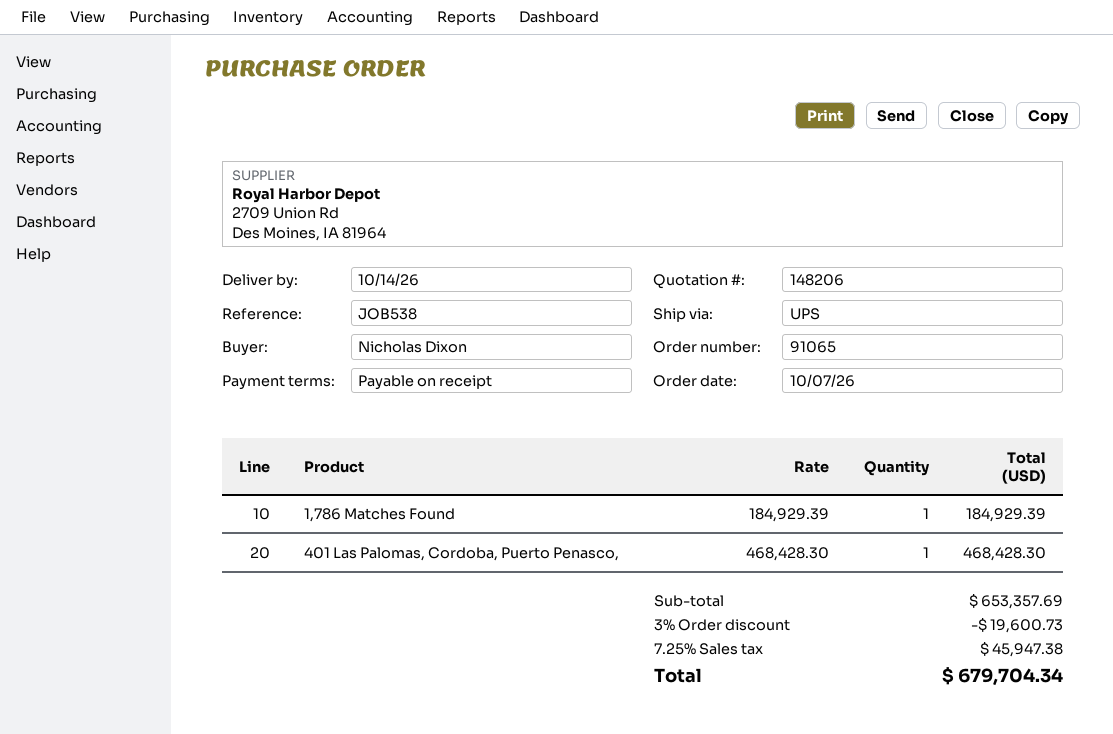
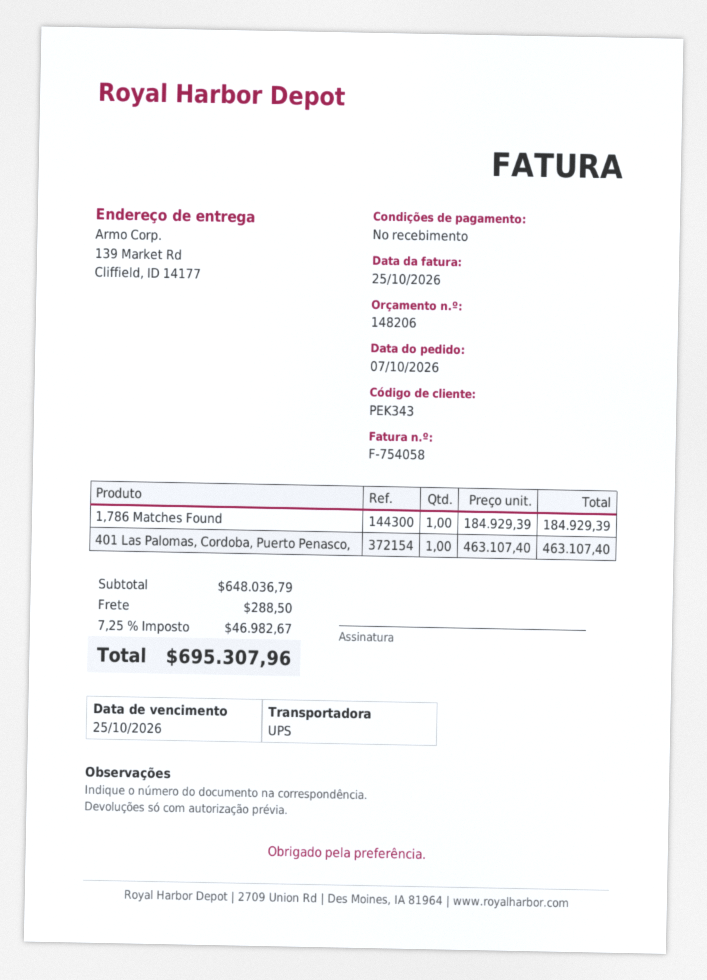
401 Las Palomas, Cordoba, Puerto Penasco,: 1 x 468428.30 = 468428.30 -> 1 x 463107.40 = 463107.40
subtotal: 653357.69 -> 648036.79
discount: 3% = 19600.73 -> none
shipping: none -> 288.50
tax: 7.25% = 45947.38 -> 7.25% = 46982.67
total: 679704.34 -> 695307.96

